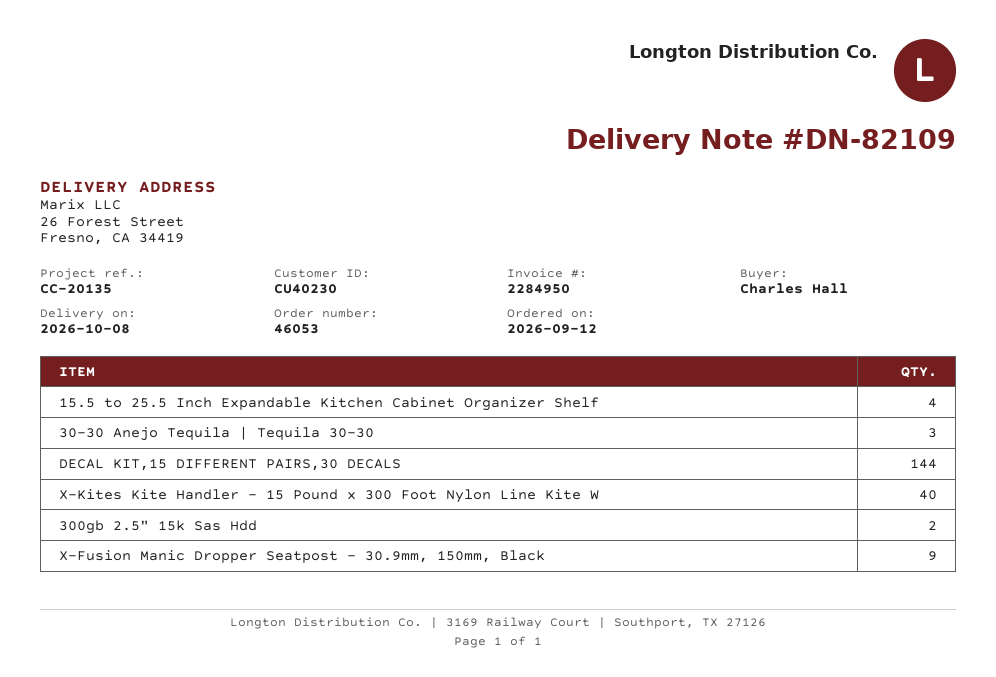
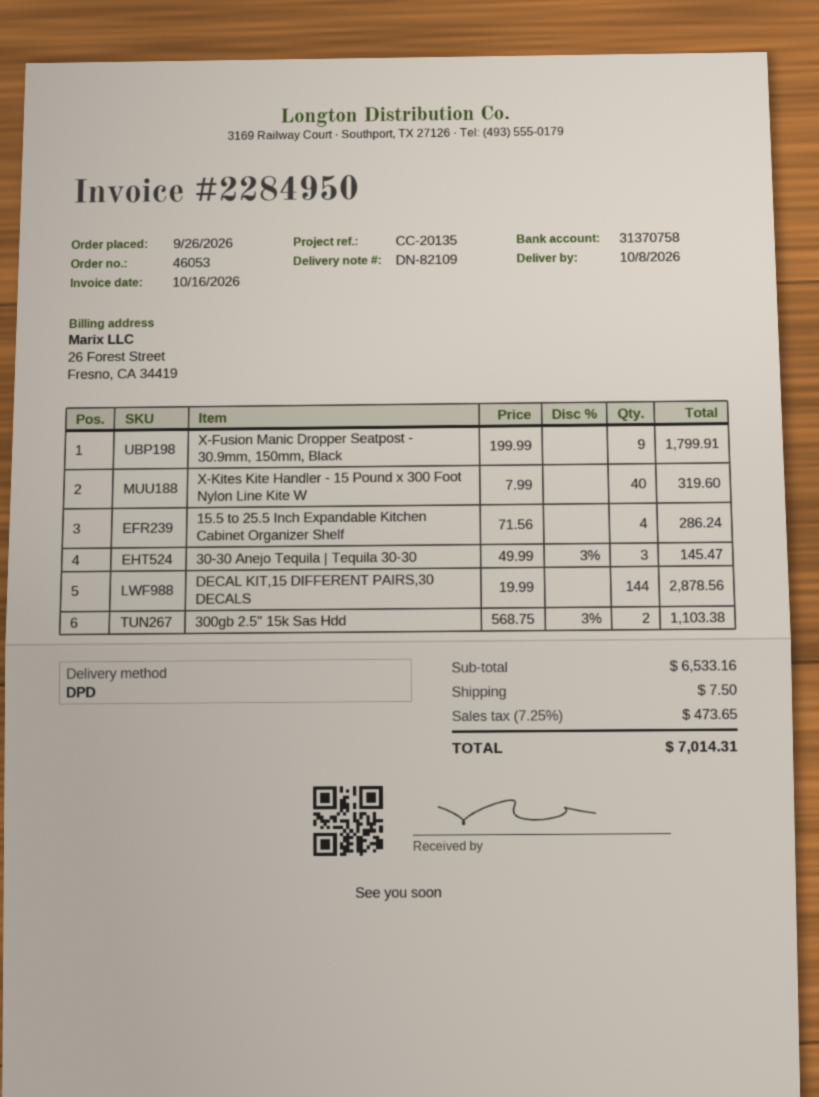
order date: 2026-09-12 -> 2026-09-26

